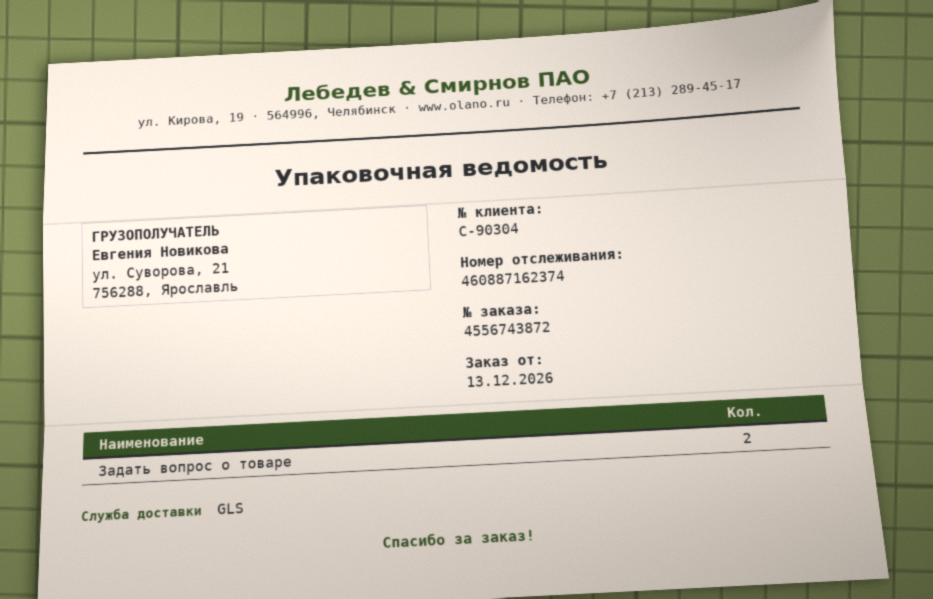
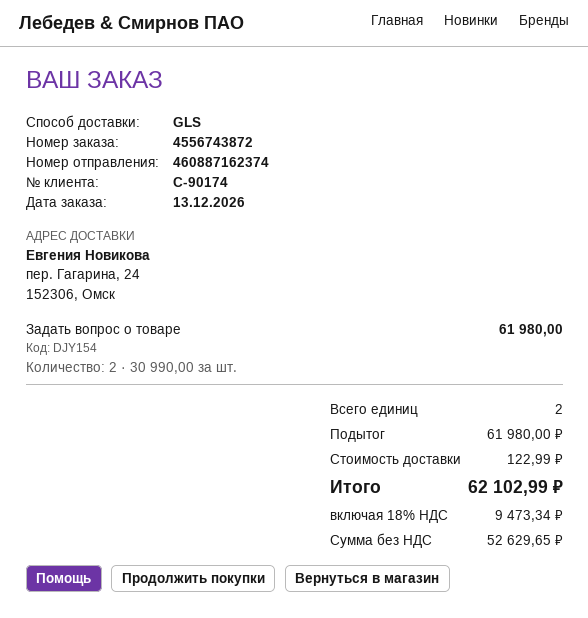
customer number: C-90304 -> C-90174
ship to: ул. Суворова, 21, 756288, Ярославль -> пер. Гагарина, 24, 152306, Омск

